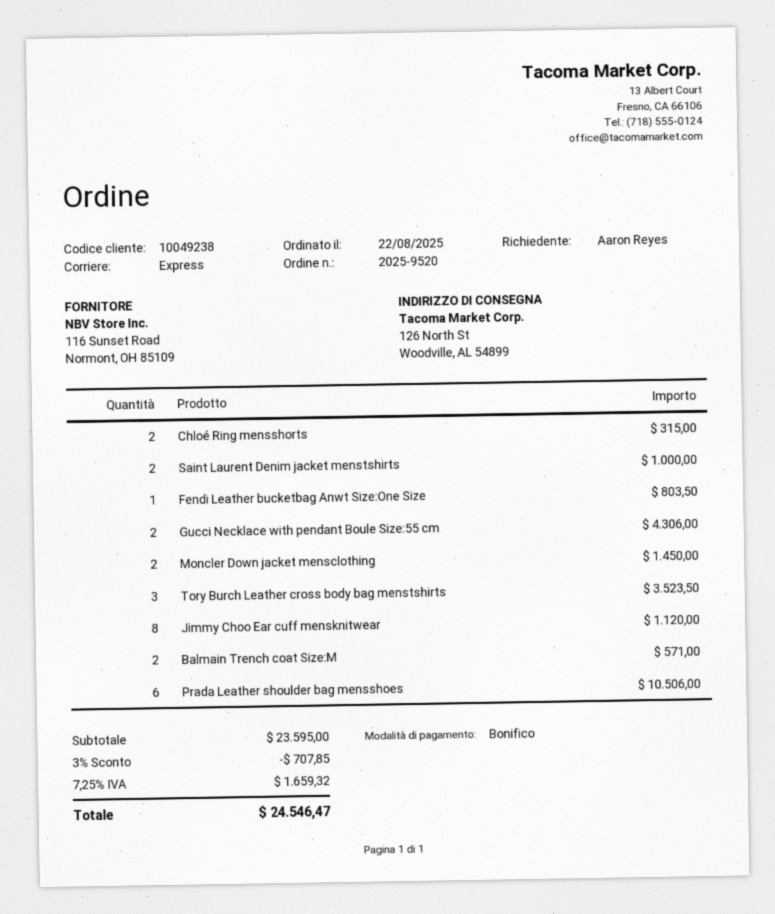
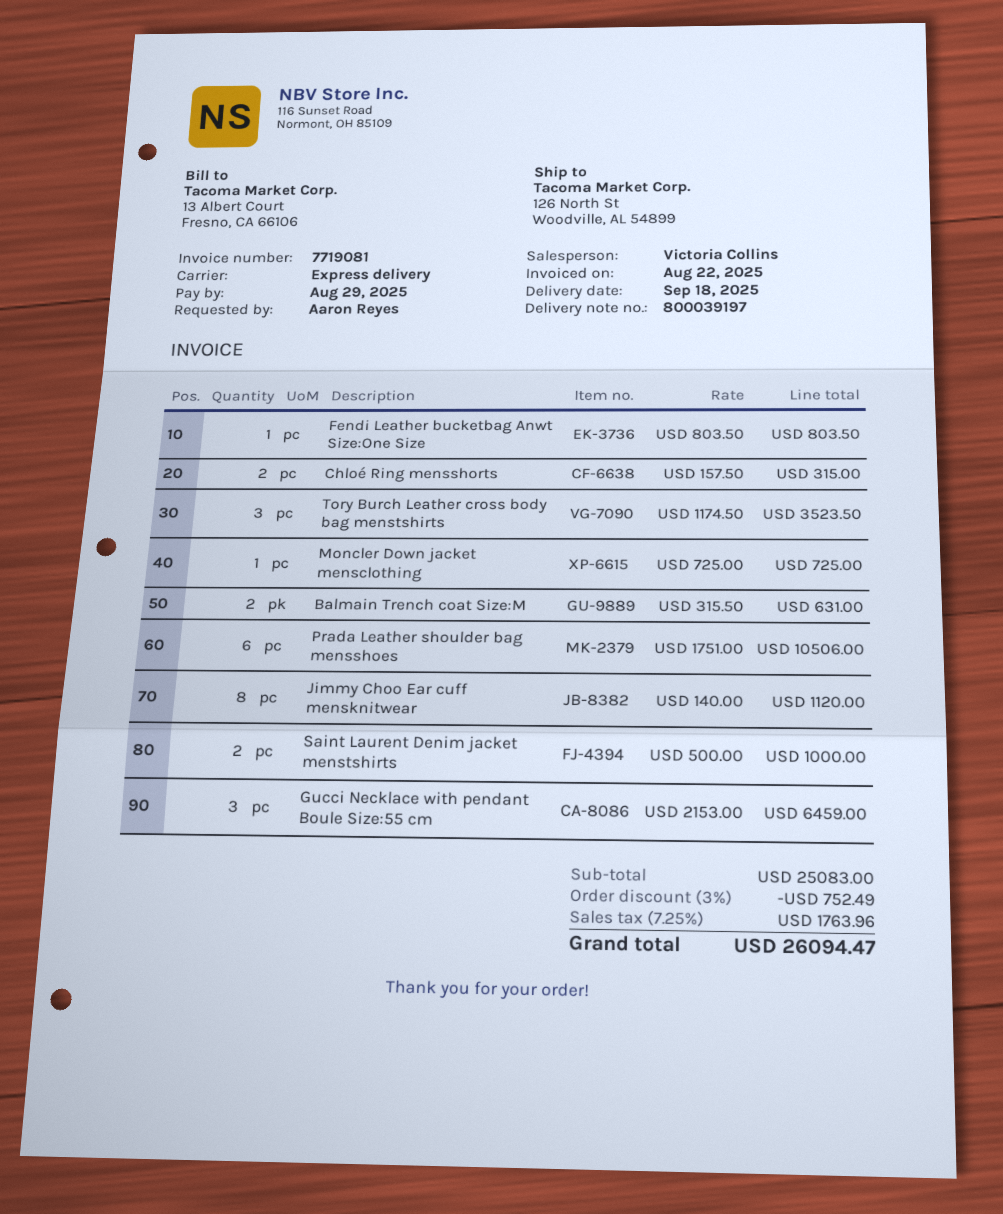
Gucci Necklace with pendant Boule Size:55 cm: 2 for 4306.00 -> 3 for 6459.00
Moncler Down jacket mensclothing: 2 for 1450.00 -> 1 for 725.00
Balmain Trench coat Size:M: 2 for 571.00 -> 2 for 631.00
subtotal: 23595.00 -> 25083.00
discount: 3% = 707.85 -> 3% = 752.49
tax: 7.25% = 1659.32 -> 7.25% = 1763.96
total: 24546.47 -> 26094.47

